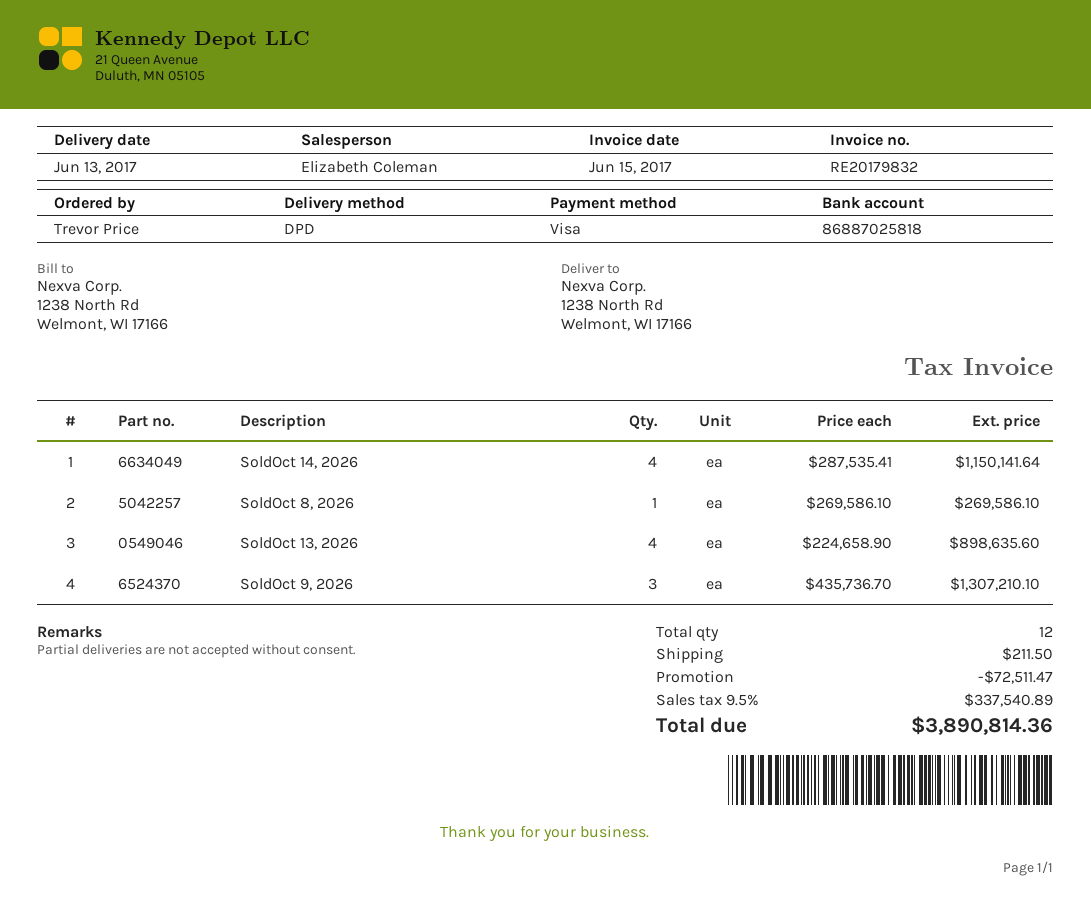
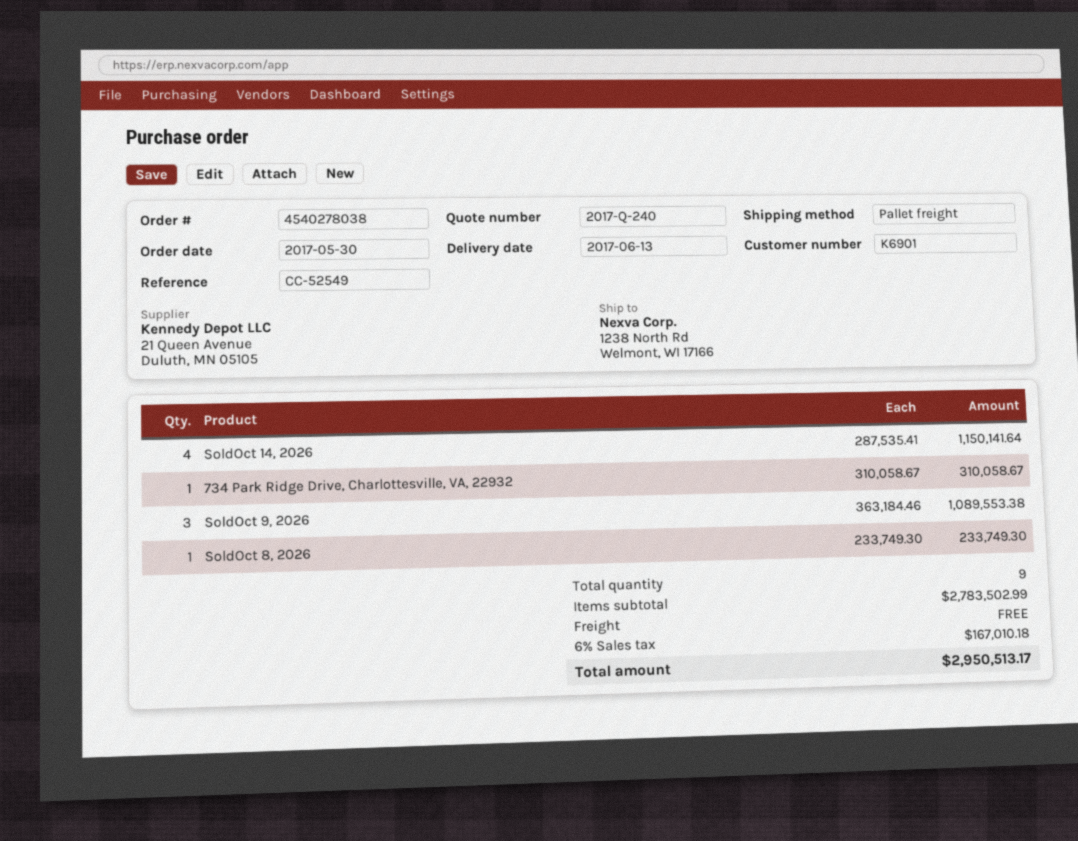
shipping method: DPD -> pallet freight
SoldOct 8, 2026: 1 x 269586.10 = 269586.10 -> 1 x 233749.30 = 233749.30
SoldOct 13, 2026: 4 x 224658.90 = 898635.60 -> none
SoldOct 9, 2026: 3 x 435736.70 = 1307210.10 -> 3 x 363184.46 = 1089553.38
734 Park Ridge Drive, Charlottesville, VA, 22932: none -> 1 x 310058.67 = 310058.67
total quantity: 12 -> 9
discount: 72511.47 -> none
shipping: 211.50 -> 0.00
tax: 9.5% = 337540.89 -> 6% = 167010.18
total: 3890814.36 -> 2950513.17

